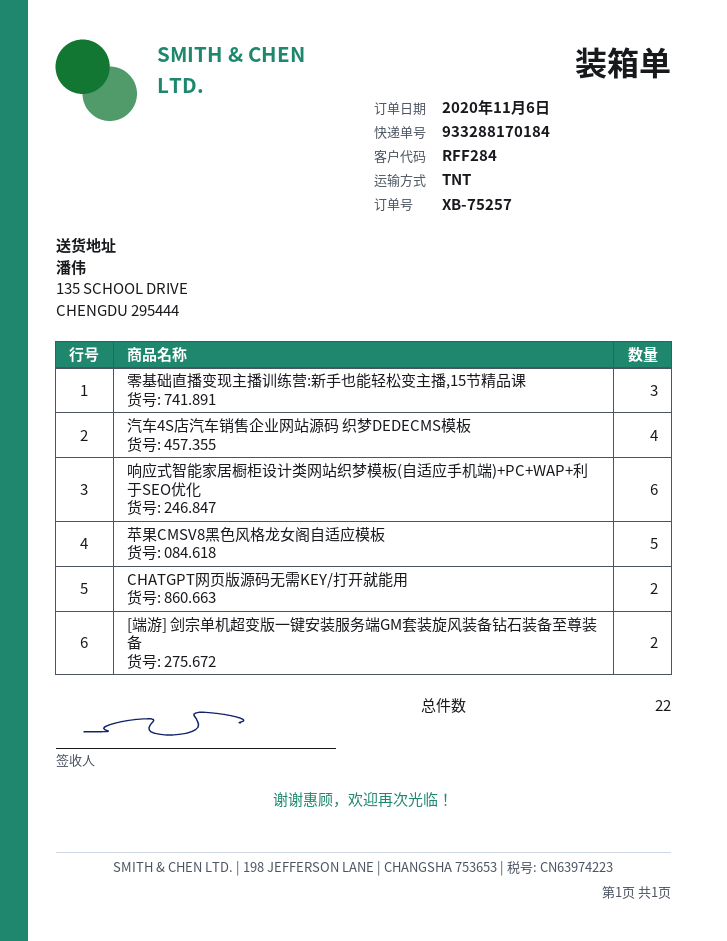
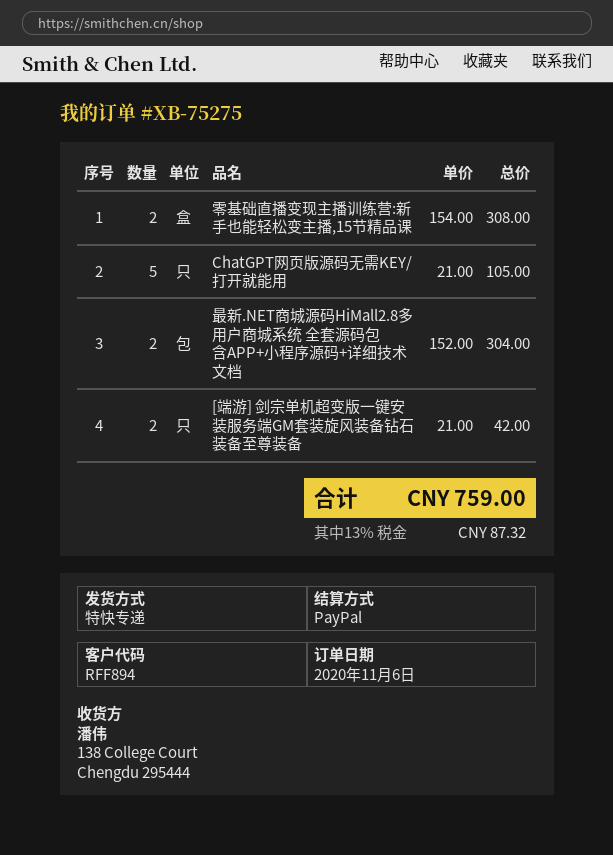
order number: XB-75257 -> XB-75275
customer number: RFF284 -> RFF894
shipping method: TNT -> express
ship to: 135 SCHOOL DRIVE, CHENGDU 295444 -> 138 College Court, Chengdu 295444
零基础直播变现主播训练营:新手也能轻松变主播,15节精品课: 3 -> 2
汽车4S店汽车销售企业网站源码 织梦DEDECMS模板: 4 -> none
响应式智能家居橱柜设计类网站织梦模板(自适应手机端)+PC+WAP+利于SEO优化: 6 -> none
苹果CMSV8黑色风格龙女阁自适应模板: 5 -> none
CHATGPT网页版源码无需KEY/打开就能用: 2 -> 5
最新.NET商城源码HiMall2.8多用户商城系统 全套源码包含APP+小程序源码+详细技术文档: none -> 2

